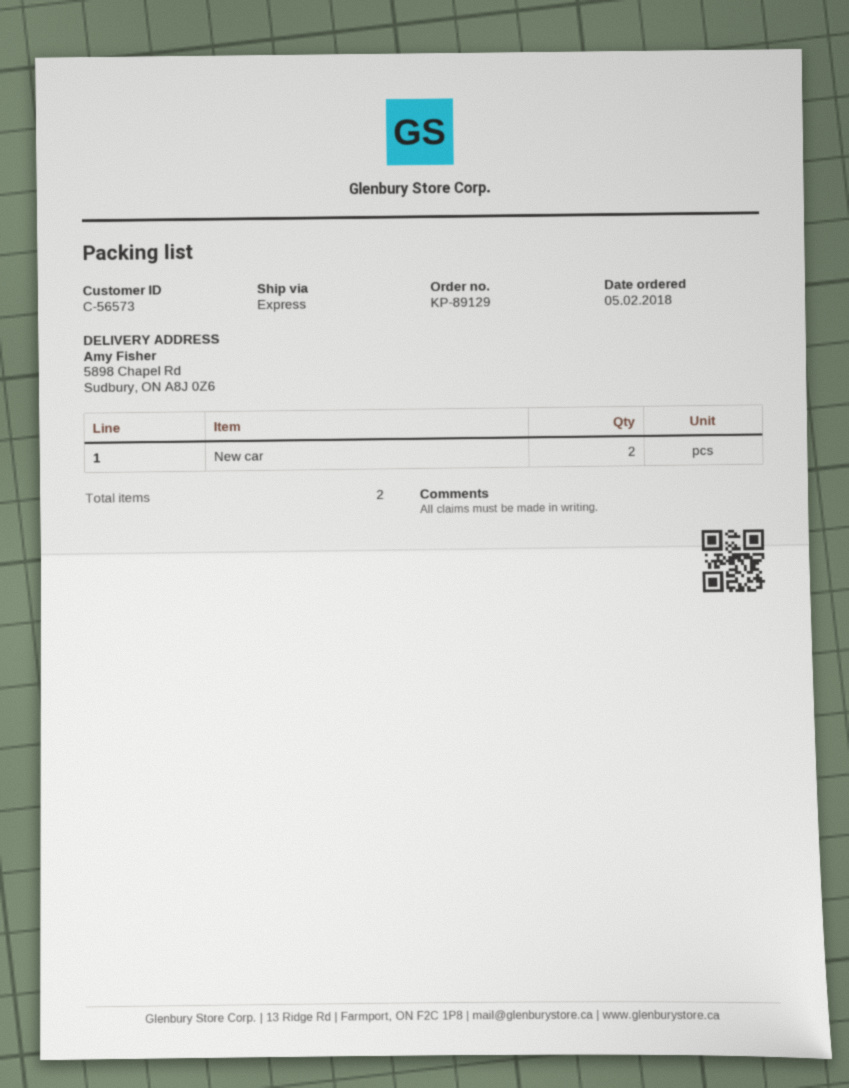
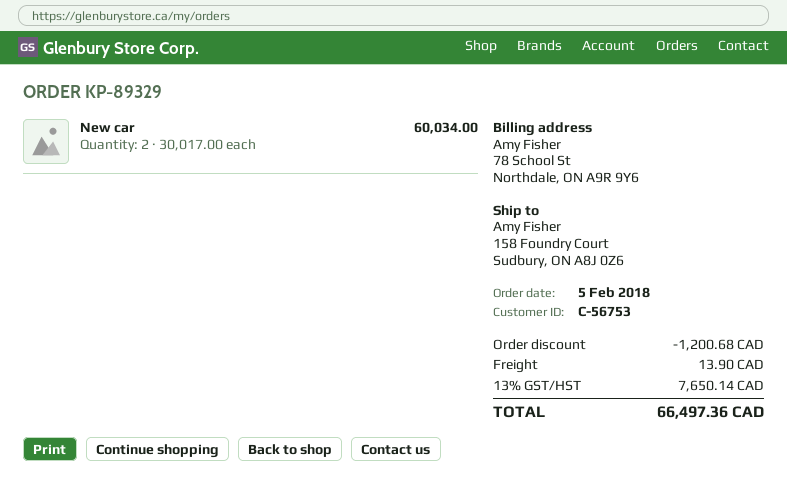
order number: KP-89129 -> KP-89329
customer number: C-56573 -> C-56753
ship to: 5898 Chapel Rd, Sudbury, ON A8J 0Z6 -> 158 Foundry Court, Sudbury, ON A8J 0Z6

